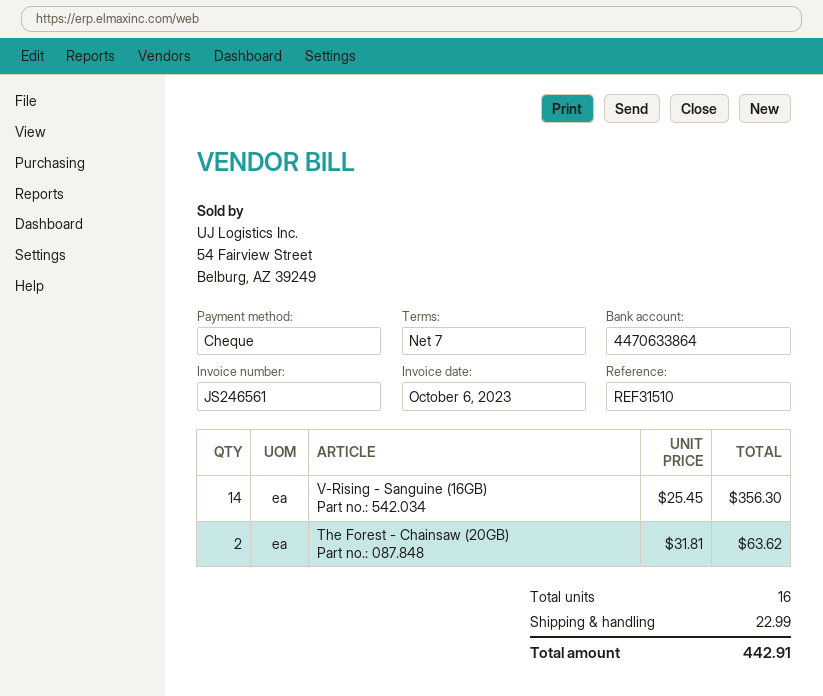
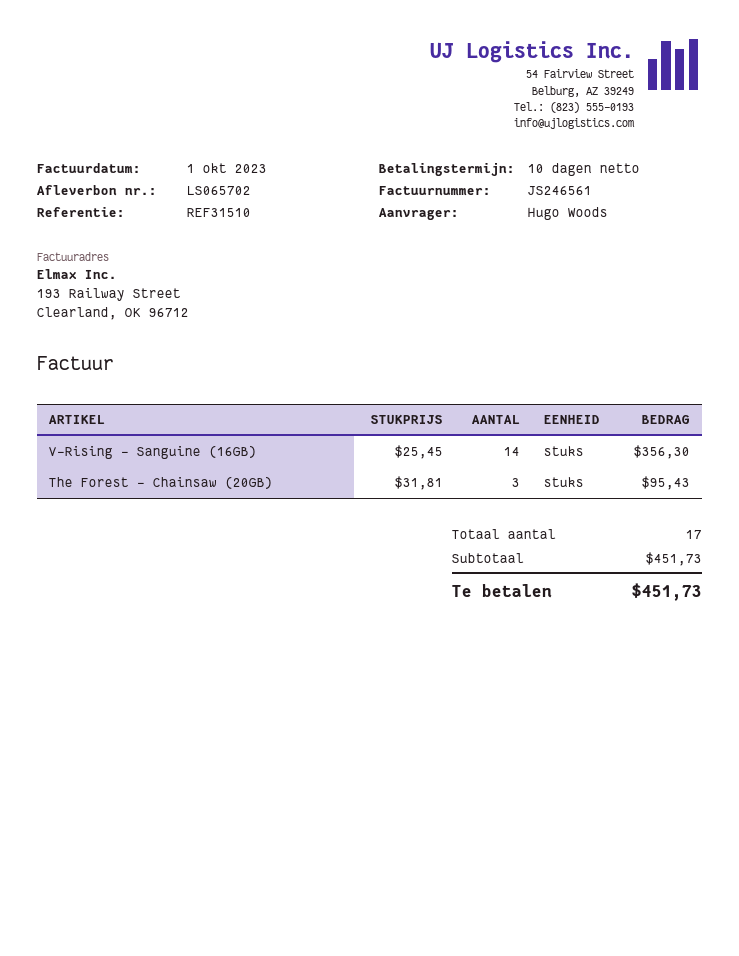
invoice date: 2023-10-06 -> 2023-10-01
payment terms: 7 days -> 10 days
The Forest - Chainsaw (20GB): 2 x 31.81 = 63.62 -> 3 x 31.81 = 95.43
total quantity: 16 -> 17
shipping: 22.99 -> none
total: 442.91 -> 451.73

